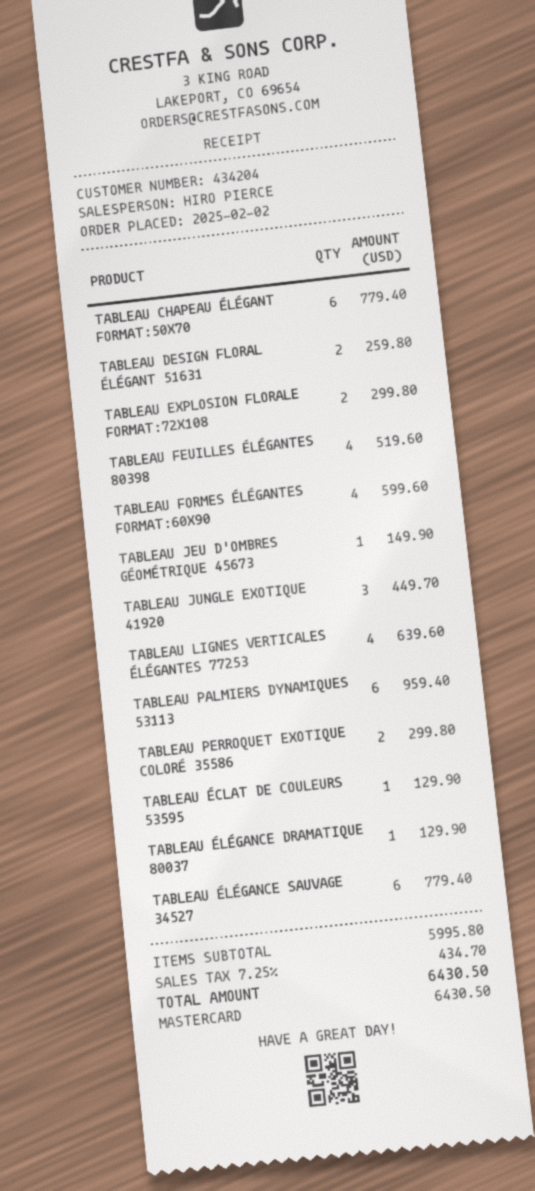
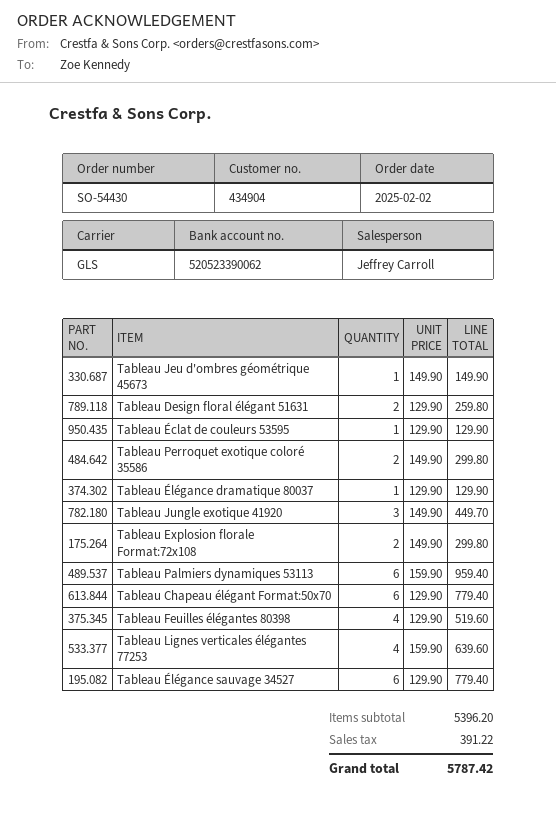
customer number: 434204 -> 434904
sales rep: HIRO PIERCE -> Jeffrey Carroll
TABLEAU FORMES ÉLÉGANTES FORMAT:60X90: 4 for 599.60 -> none
subtotal: 5995.80 -> 5396.20
tax: 434.70 -> 391.22
total: 6430.50 -> 5787.42

